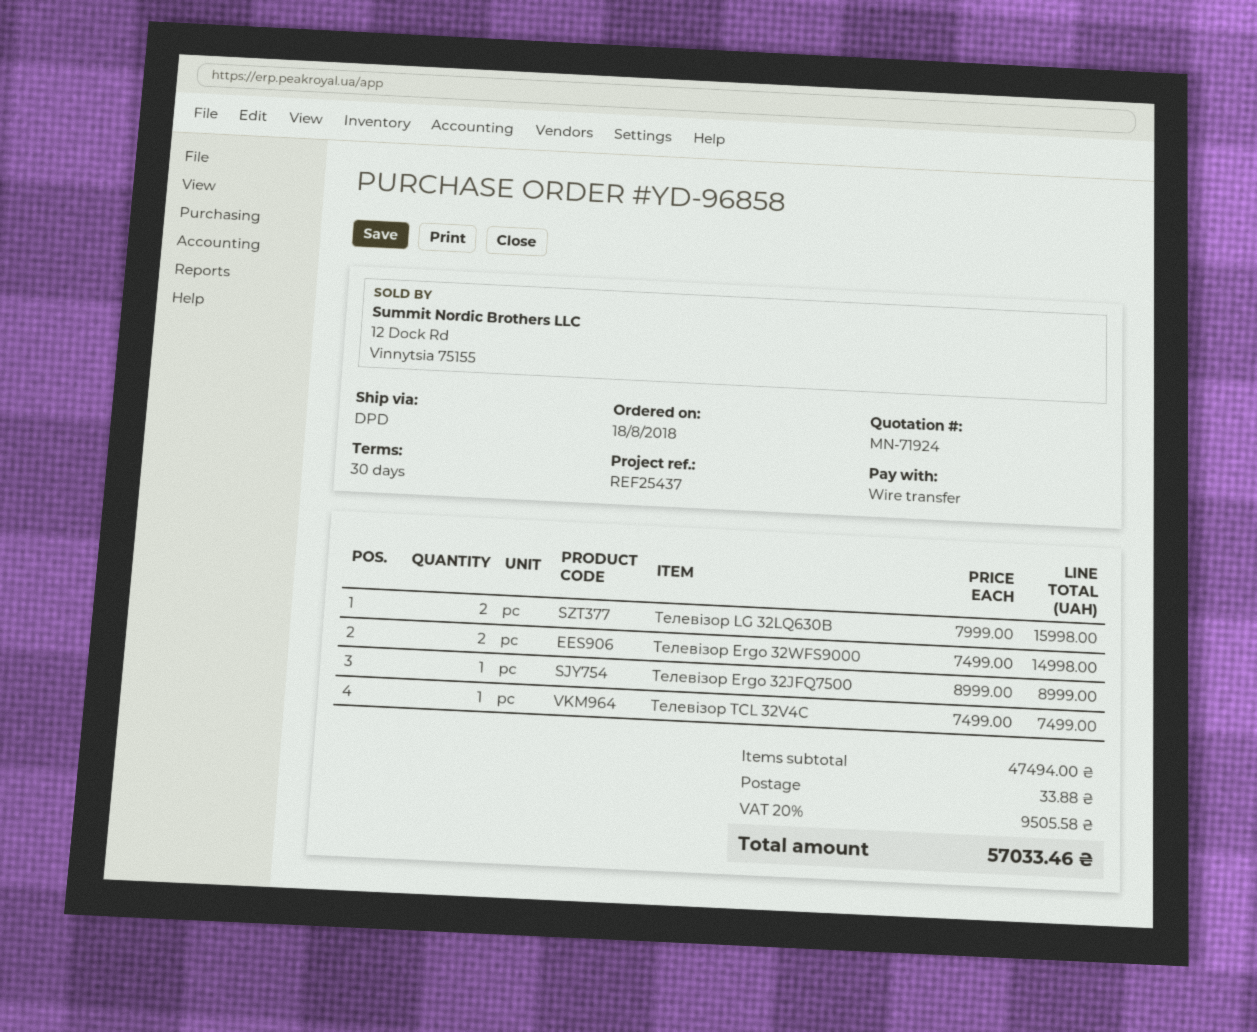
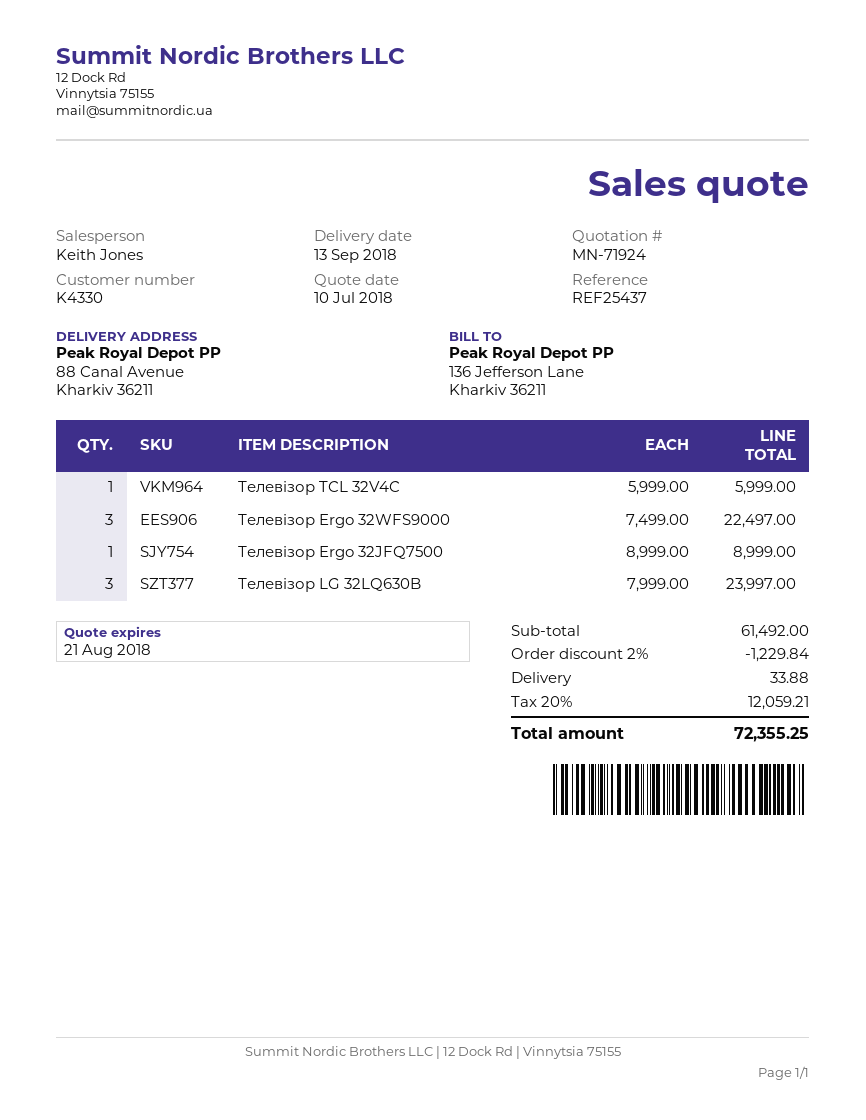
Телевізор LG 32LQ630B: 2 x 7999.00 = 15998.00 -> 3 x 7999.00 = 23997.00
Телевізор Ergo 32WFS9000: 2 x 7499.00 = 14998.00 -> 3 x 7499.00 = 22497.00
Телевізор TCL 32V4C: 1 x 7499.00 = 7499.00 -> 1 x 5999.00 = 5999.00
subtotal: 47494.00 -> 61492.00
discount: none -> 2% = 1229.84
tax: 20% = 9505.58 -> 20% = 12059.21
total: 57033.46 -> 72355.25

